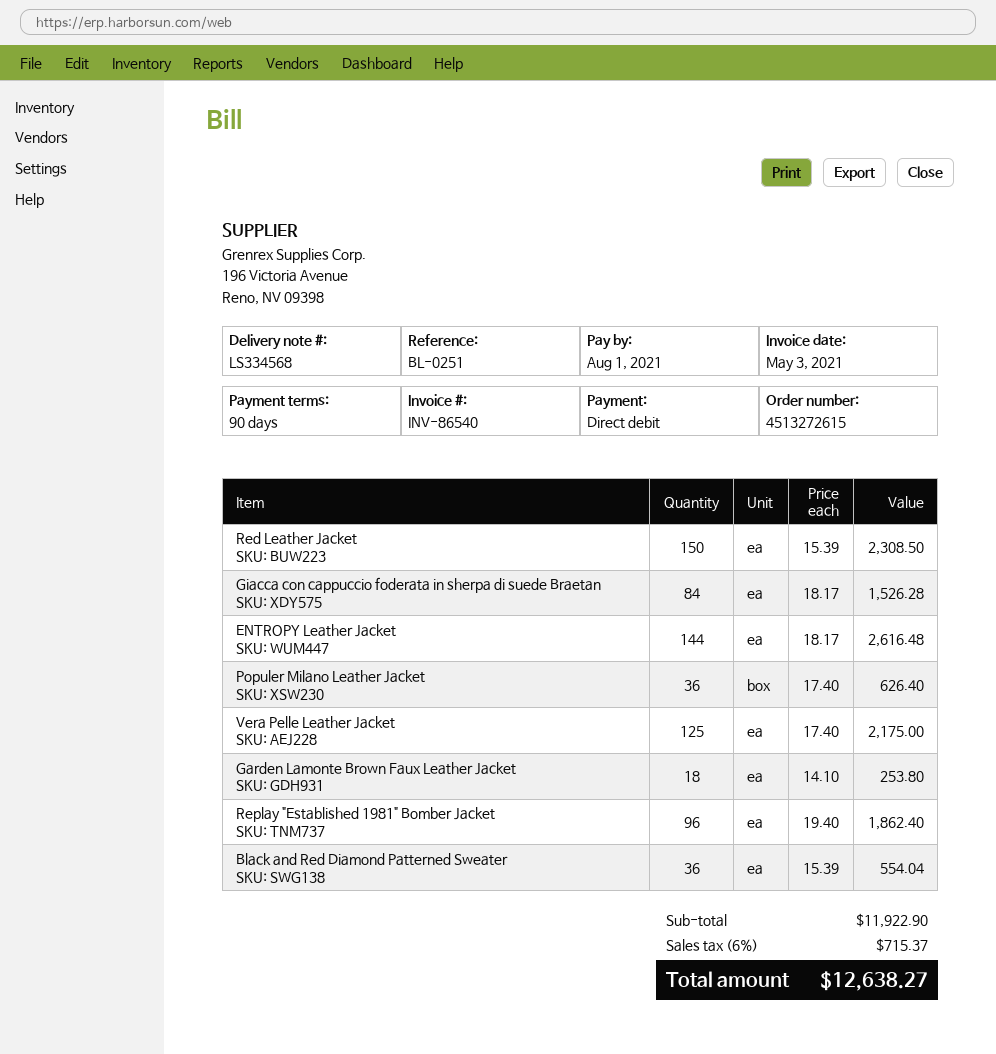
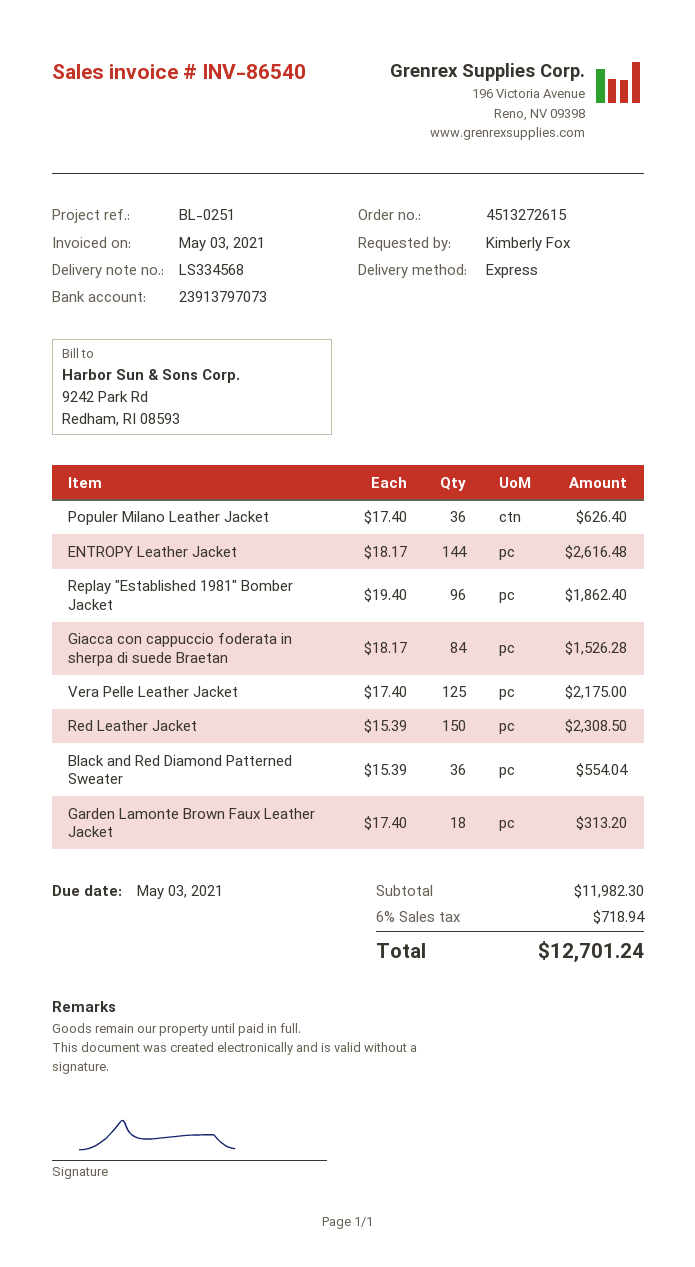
due date: 2021-08-01 -> 2021-05-03
Garden Lamonte Brown Faux Leather Jacket: 18 x 14.10 = 253.80 -> 18 x 17.40 = 313.20
subtotal: 11922.90 -> 11982.30
tax: 6% = 715.37 -> 6% = 718.94
total: 12638.27 -> 12701.24

